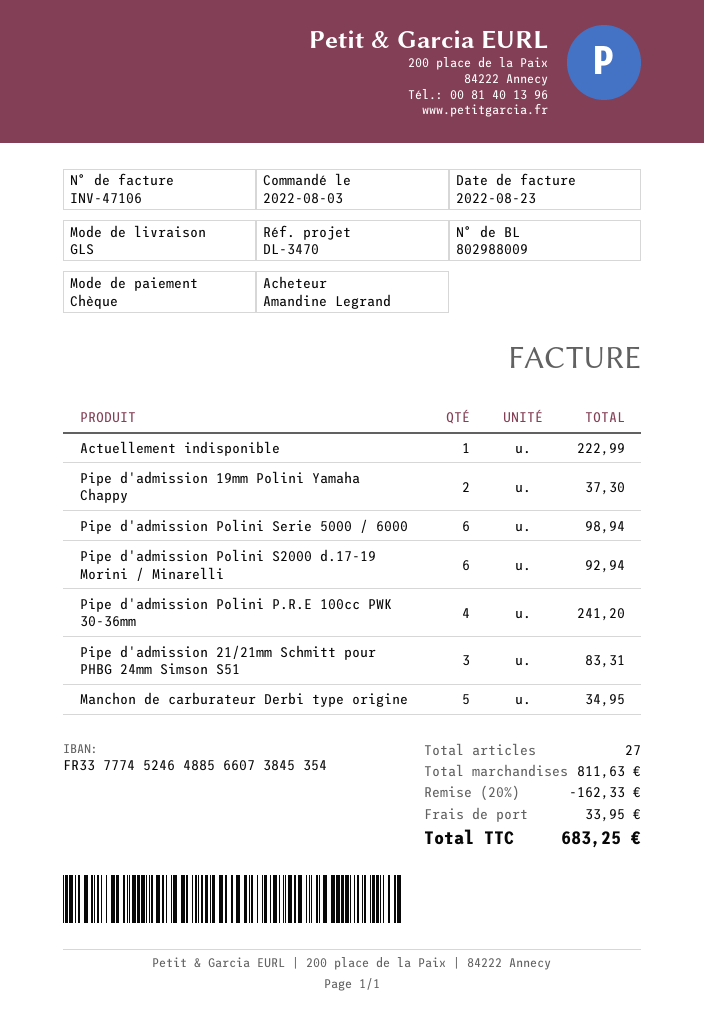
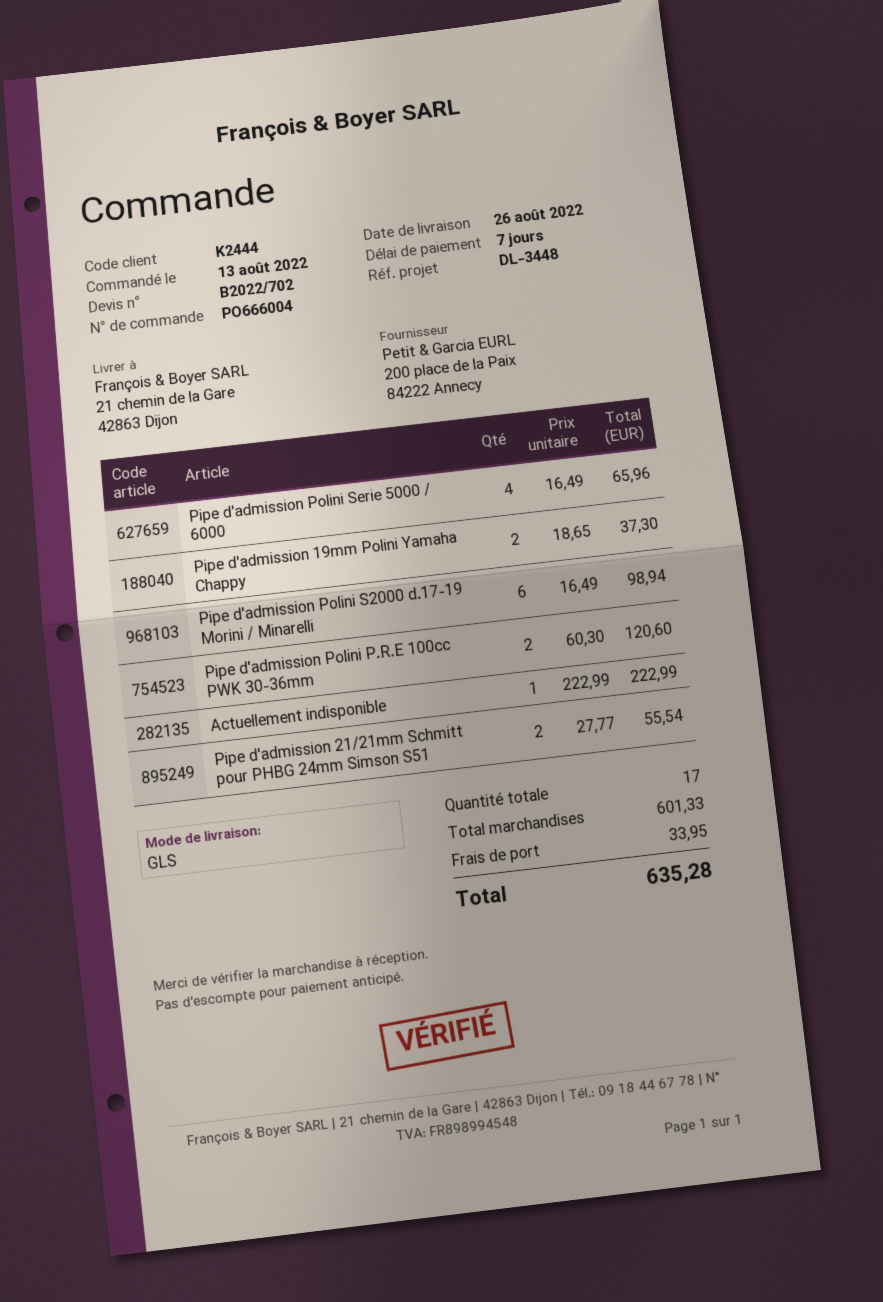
order date: 2022-08-03 -> 2022-08-13
reference: DL-3470 -> DL-3448
Pipe d'admission Polini Serie 5000 / 6000: 6 for 98.94 -> 4 for 65.96
Pipe d'admission Polini S2000 d.17-19 Morini / Minarelli: 6 for 92.94 -> 6 for 98.94
Pipe d'admission Polini P.R.E 100cc PWK 30-36mm: 4 for 241.20 -> 2 for 120.60
Pipe d'admission 21/21mm Schmitt pour PHBG 24mm Simson S51: 3 for 83.31 -> 2 for 55.54
Manchon de carburateur Derbi type origine: 5 for 34.95 -> none
total quantity: 27 -> 17
subtotal: 811.63 -> 601.33
discount: 20% = 162.33 -> none
total: 683.25 -> 635.28

